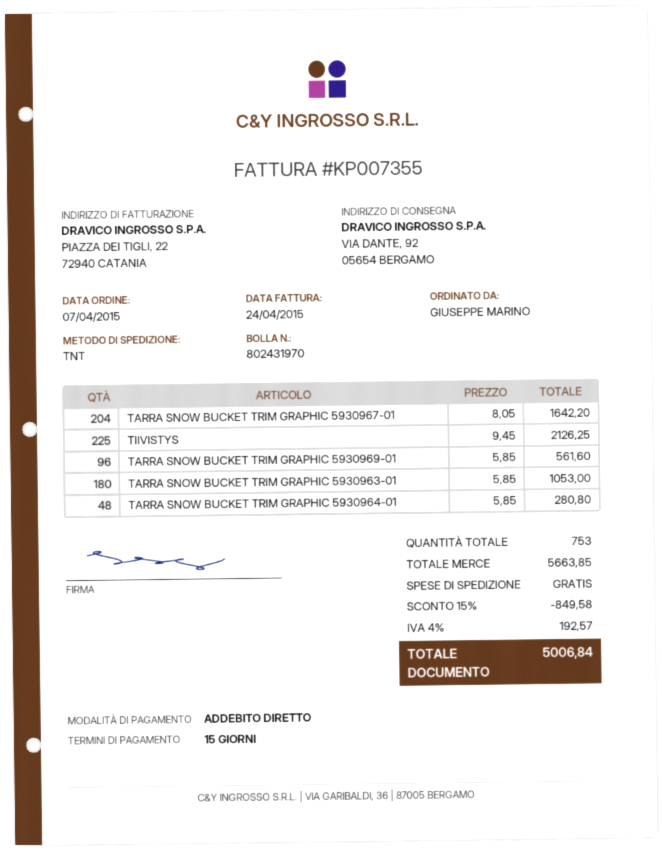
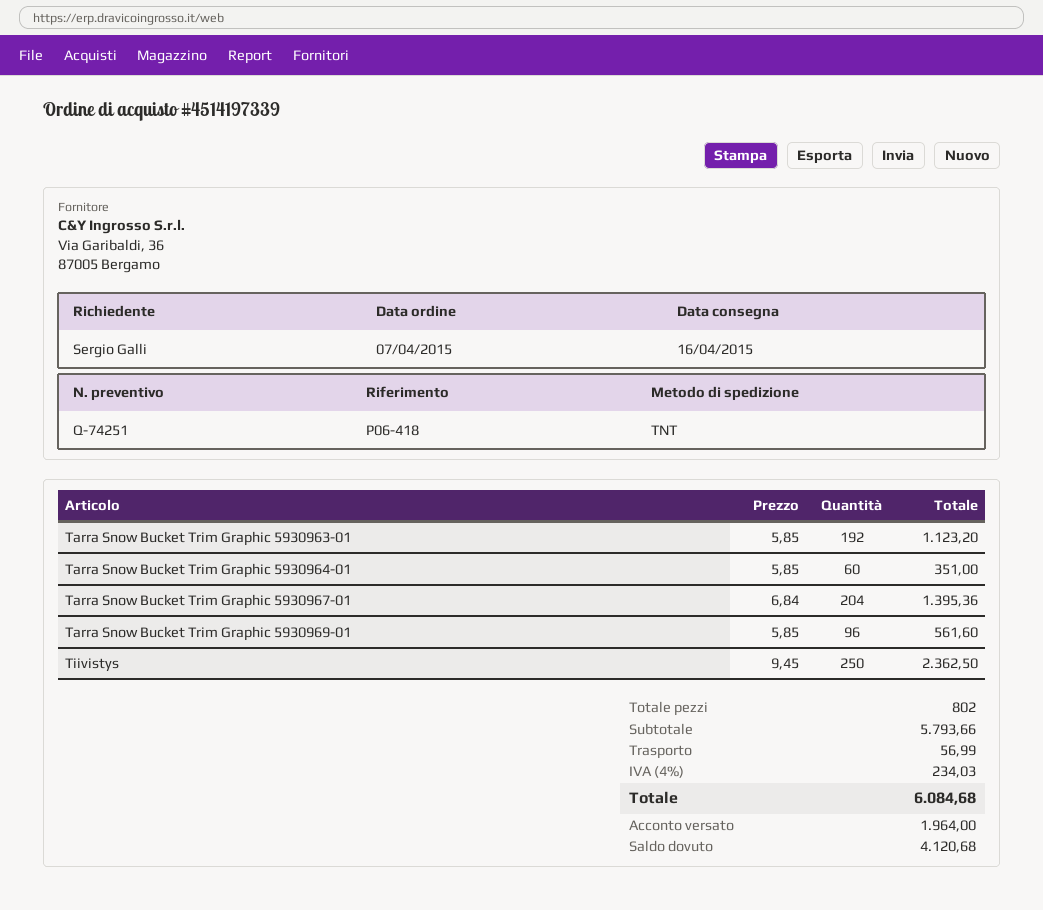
ordered by: GIUSEPPE MARINO -> Sergio Galli
TARRA SNOW BUCKET TRIM GRAPHIC 5930967-01: 204 x 8.05 = 1642.20 -> 204 x 6.84 = 1395.36
TIIVISTYS: 225 x 9.45 = 2126.25 -> 250 x 9.45 = 2362.50
TARRA SNOW BUCKET TRIM GRAPHIC 5930963-01: 180 x 5.85 = 1053.00 -> 192 x 5.85 = 1123.20
TARRA SNOW BUCKET TRIM GRAPHIC 5930964-01: 48 x 5.85 = 280.80 -> 60 x 5.85 = 351.00
total quantity: 753 -> 802
subtotal: 5663.85 -> 5793.66
discount: 15% = 849.58 -> none
shipping: 0.00 -> 56.99
tax: 4% = 192.57 -> 4% = 234.03
total: 5006.84 -> 6084.68

